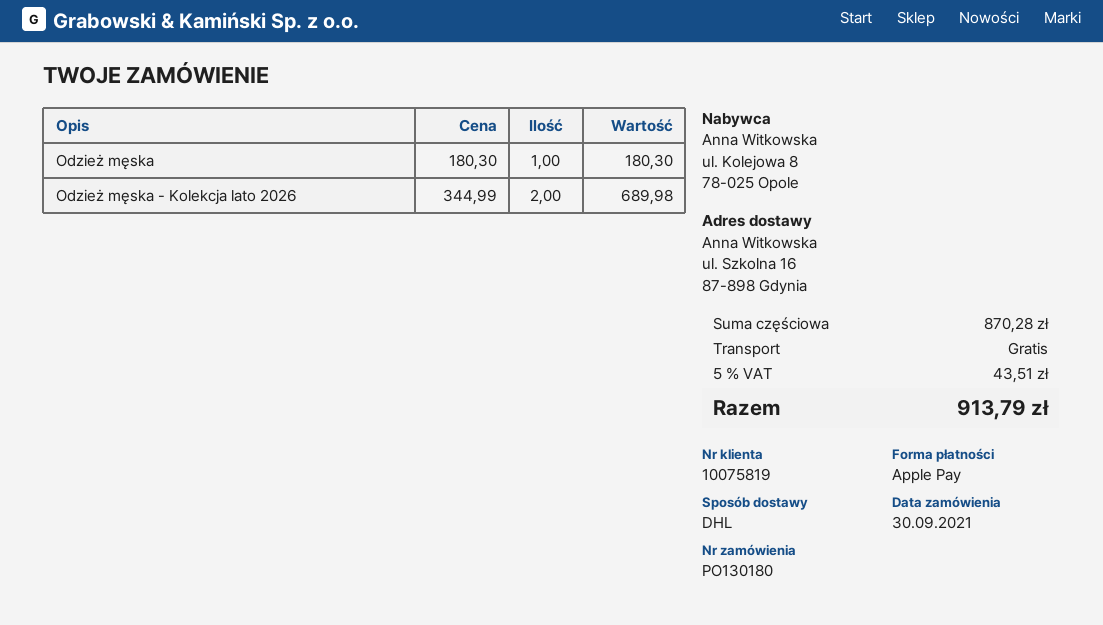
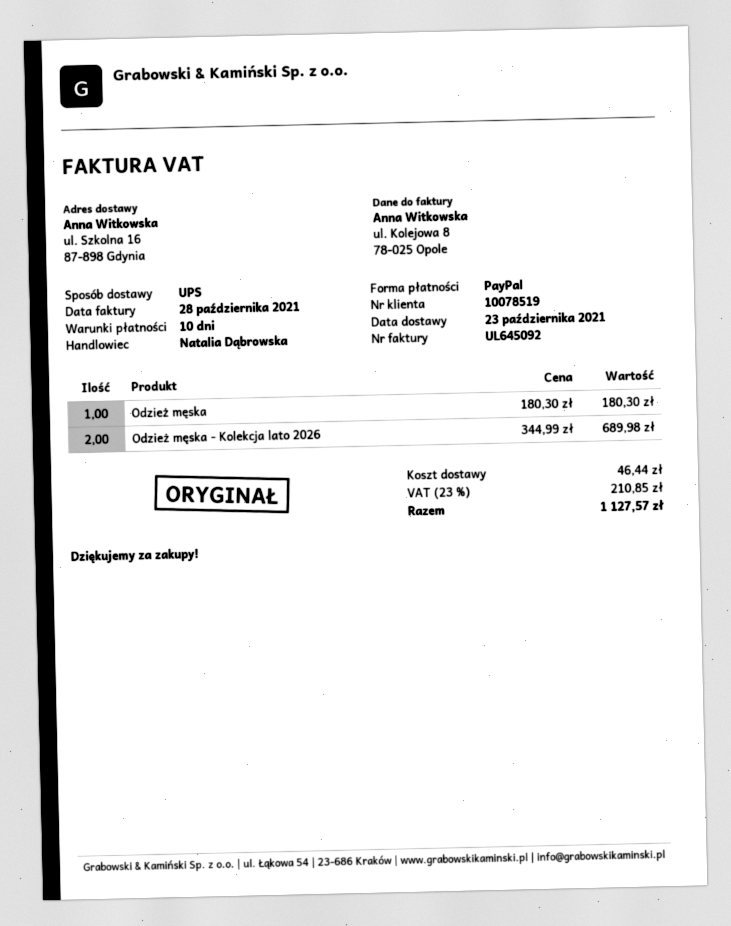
customer number: 10075819 -> 10078519
payment method: Apple Pay -> PayPal
shipping method: DHL -> UPS
shipping: 0.00 -> 46.44
tax: 5% = 43.51 -> 23% = 210.85
total: 913.79 -> 1127.57

